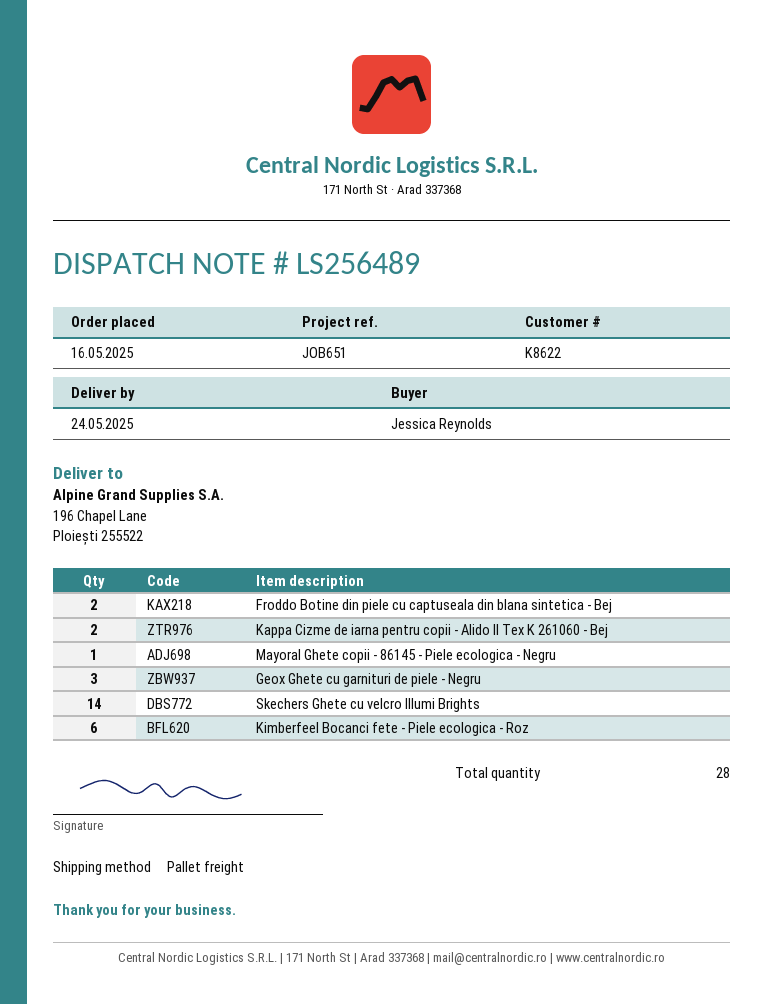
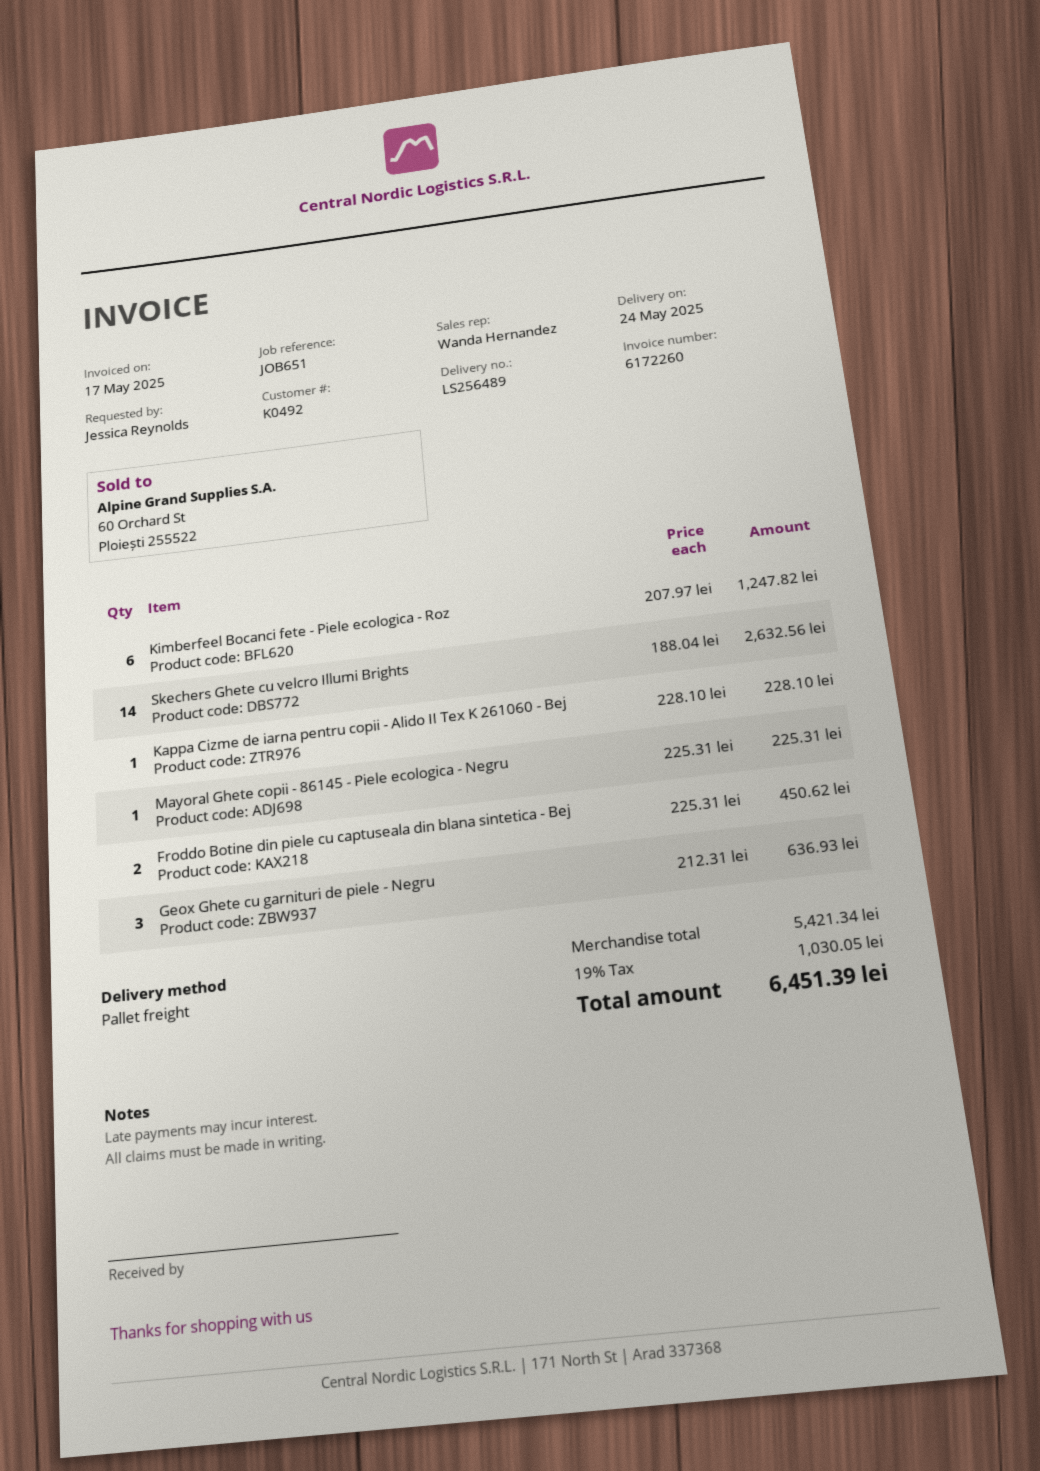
customer number: K8622 -> K0492
Kappa Cizme de iarna pentru copii - Alido II Tex K 261060 - Bej: 2 -> 1

